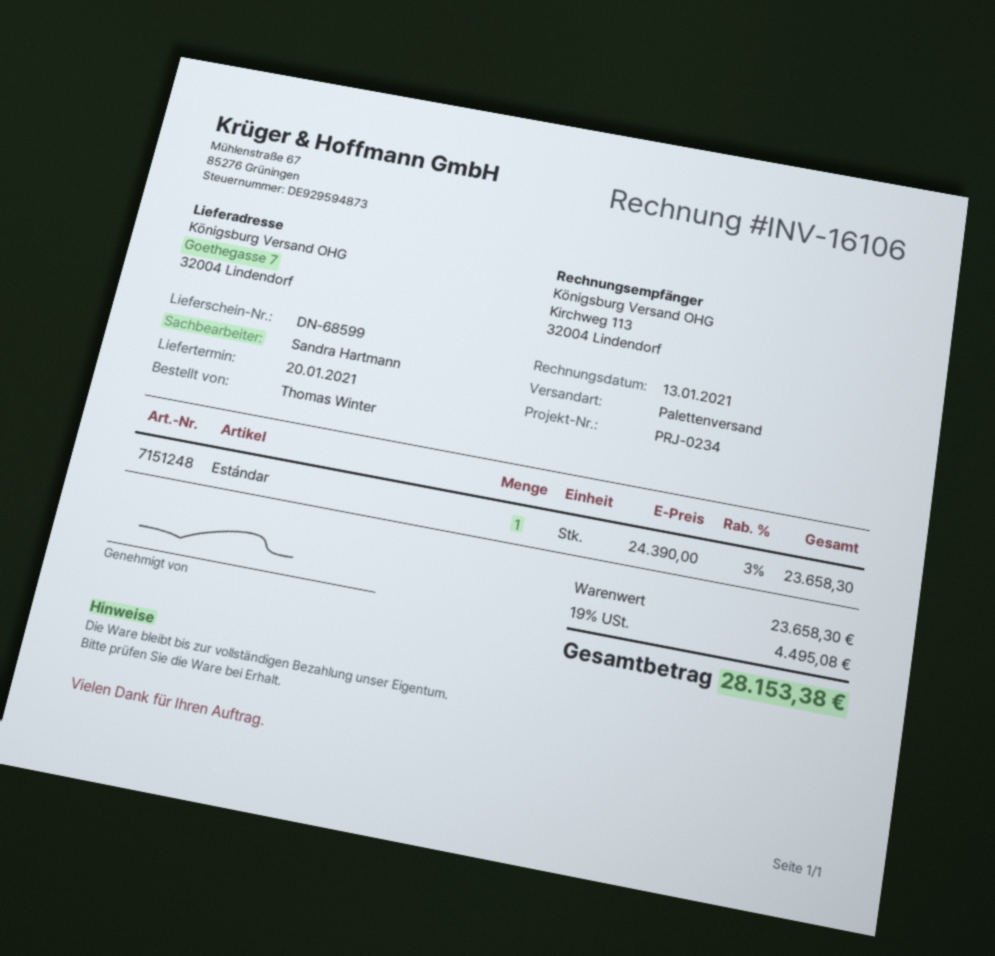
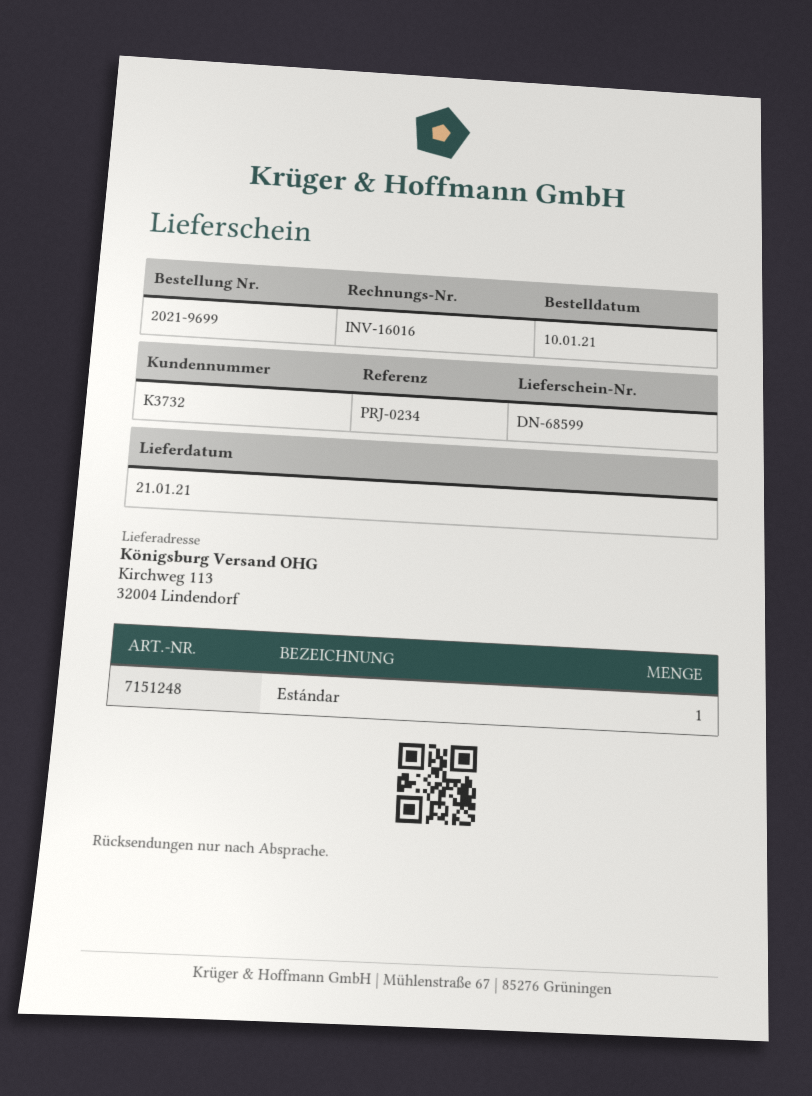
delivery date: 2021-01-20 -> 2021-01-21
invoice number: INV-16106 -> INV-16016
ship to: Goethegasse 7, 32004 Lindendorf -> Kirchweg 113, 32004 Lindendorf

